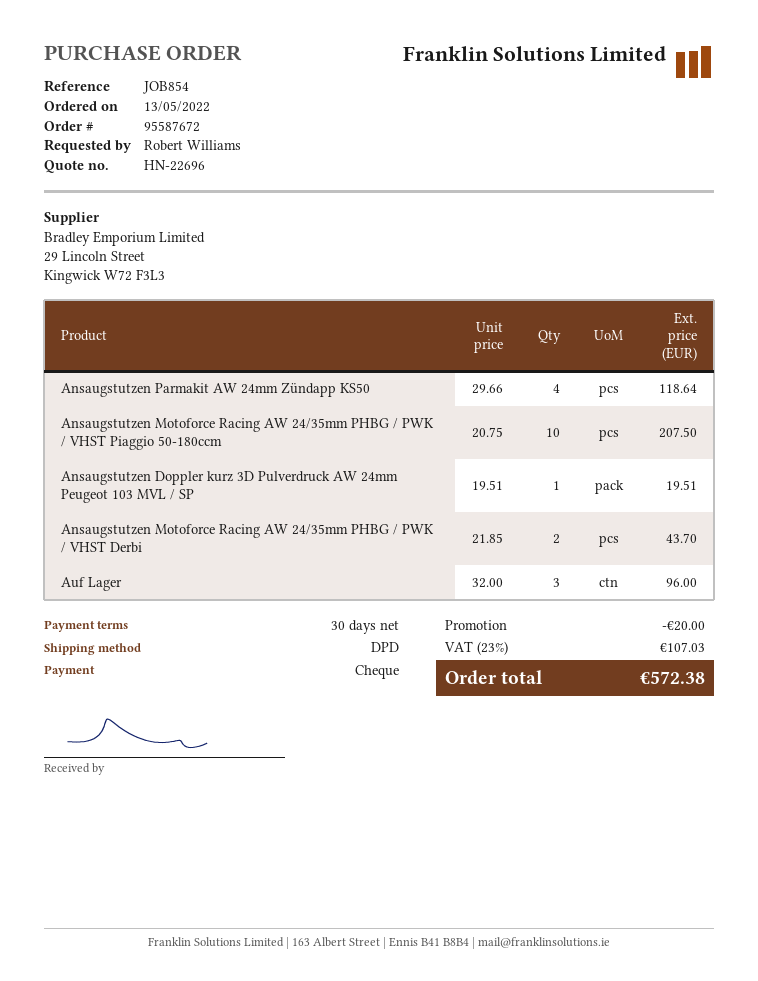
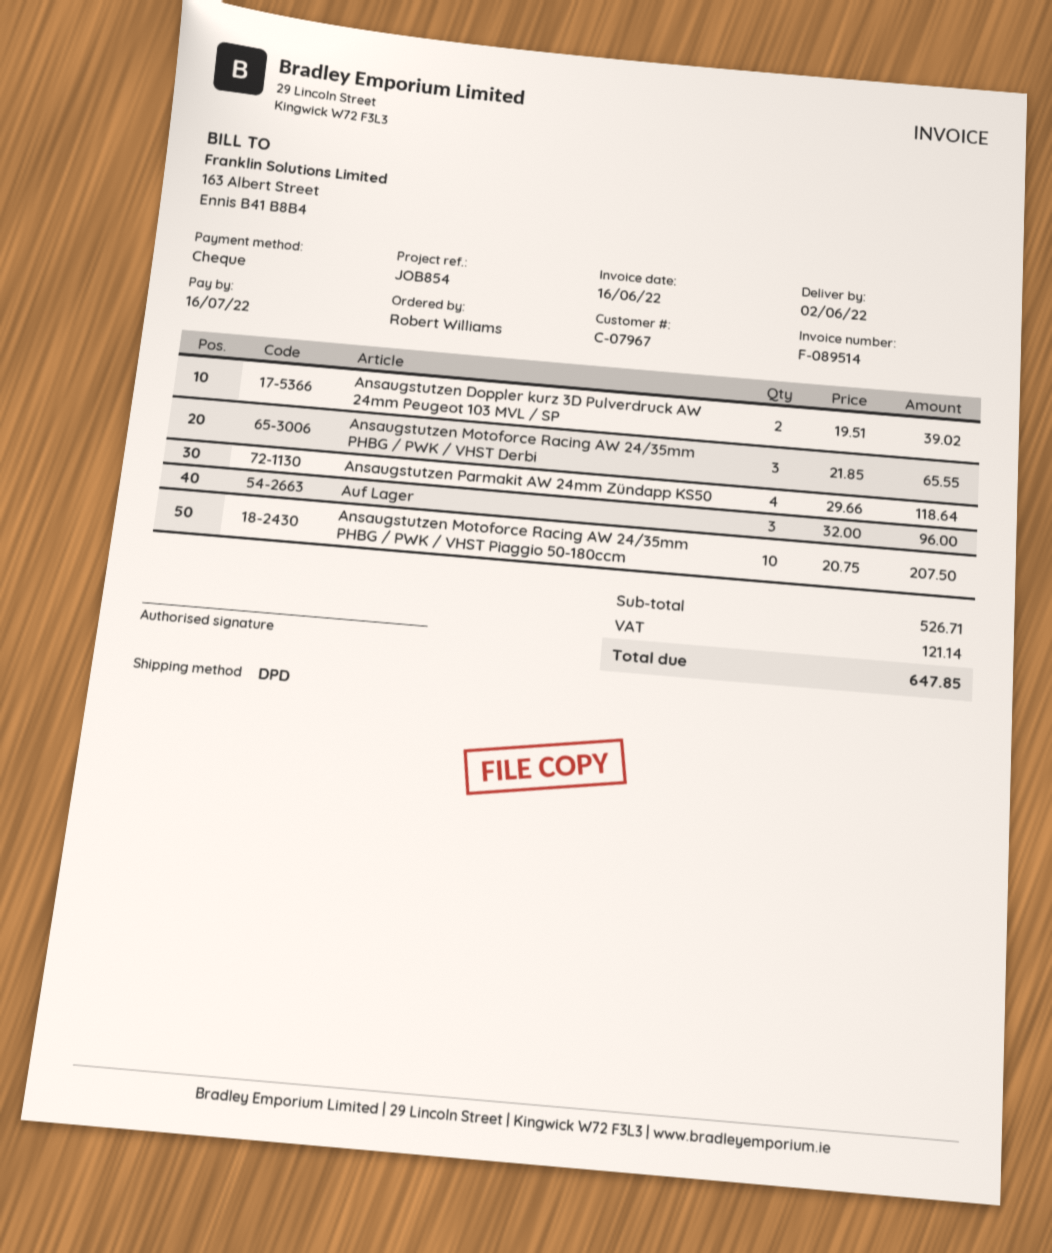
Ansaugstutzen Doppler kurz 3D Pulverdruck AW 24mm Peugeot 103 MVL / SP: 1 x 19.51 = 19.51 -> 2 x 19.51 = 39.02
Ansaugstutzen Motoforce Racing AW 24/35mm PHBG / PWK / VHST Derbi: 2 x 21.85 = 43.70 -> 3 x 21.85 = 65.55
discount: 20.00 -> none
tax: 107.03 -> 121.14
total: 572.38 -> 647.85

